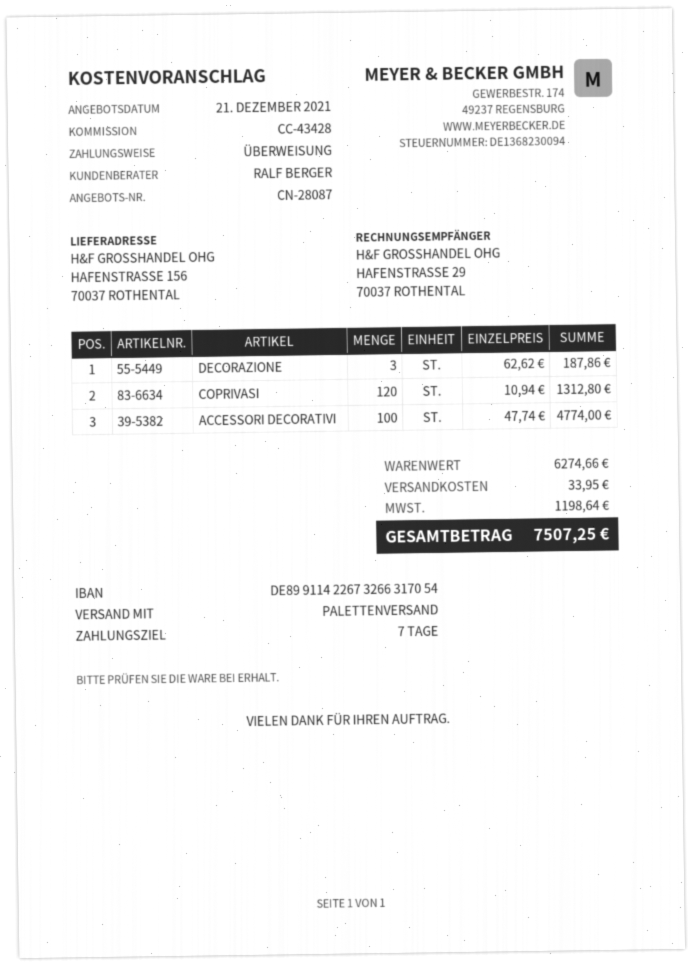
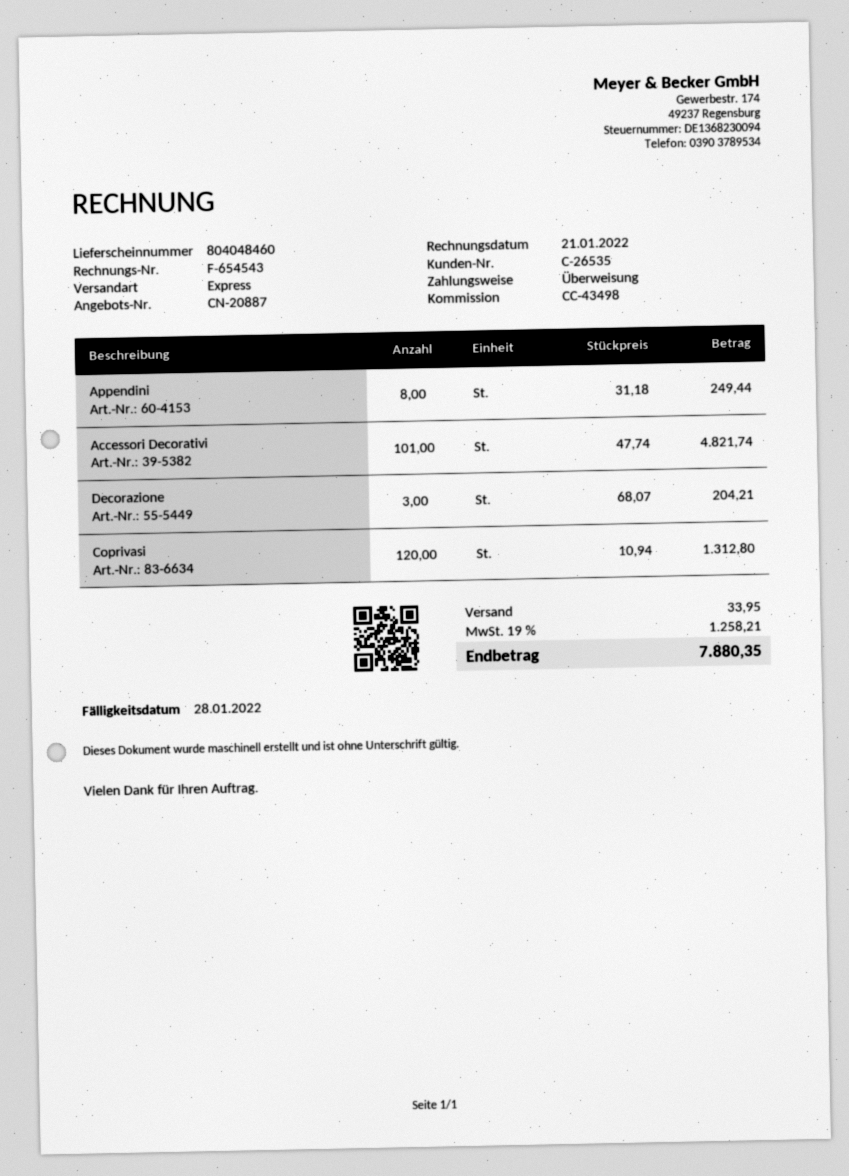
quote number: CN-28087 -> CN-20887
reference: CC-43428 -> CC-43498
shipping method: pallet freight -> express
DECORAZIONE: 3 x 62.62 = 187.86 -> 3 x 68.07 = 204.21
ACCESSORI DECORATIVI: 100 x 47.74 = 4774.00 -> 101 x 47.74 = 4821.74
Appendini: none -> 8 x 31.18 = 249.44
tax: 1198.64 -> 1258.21
total: 7507.25 -> 7880.35

